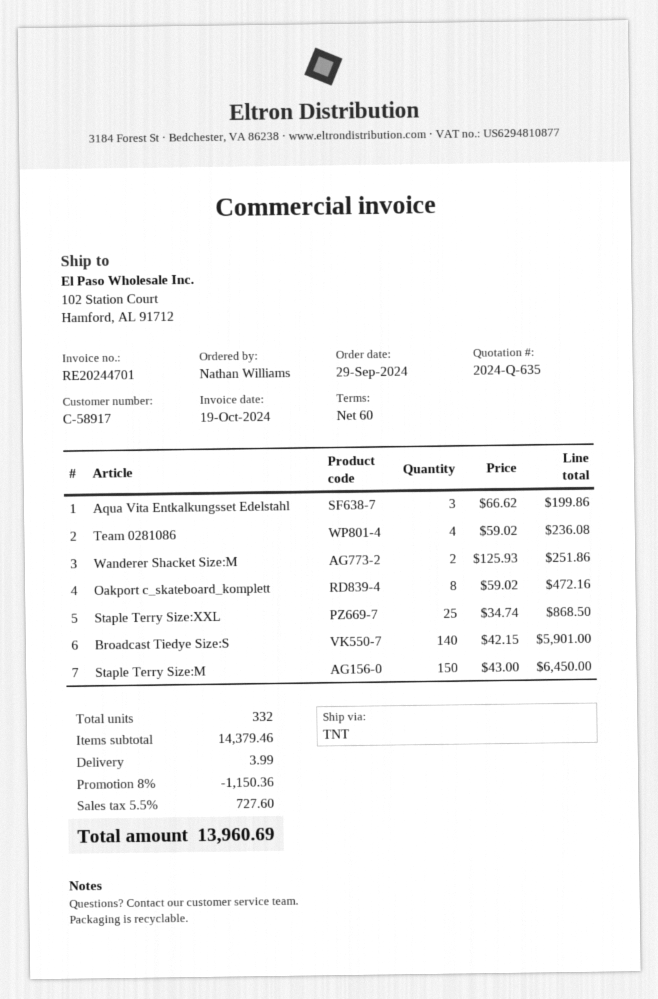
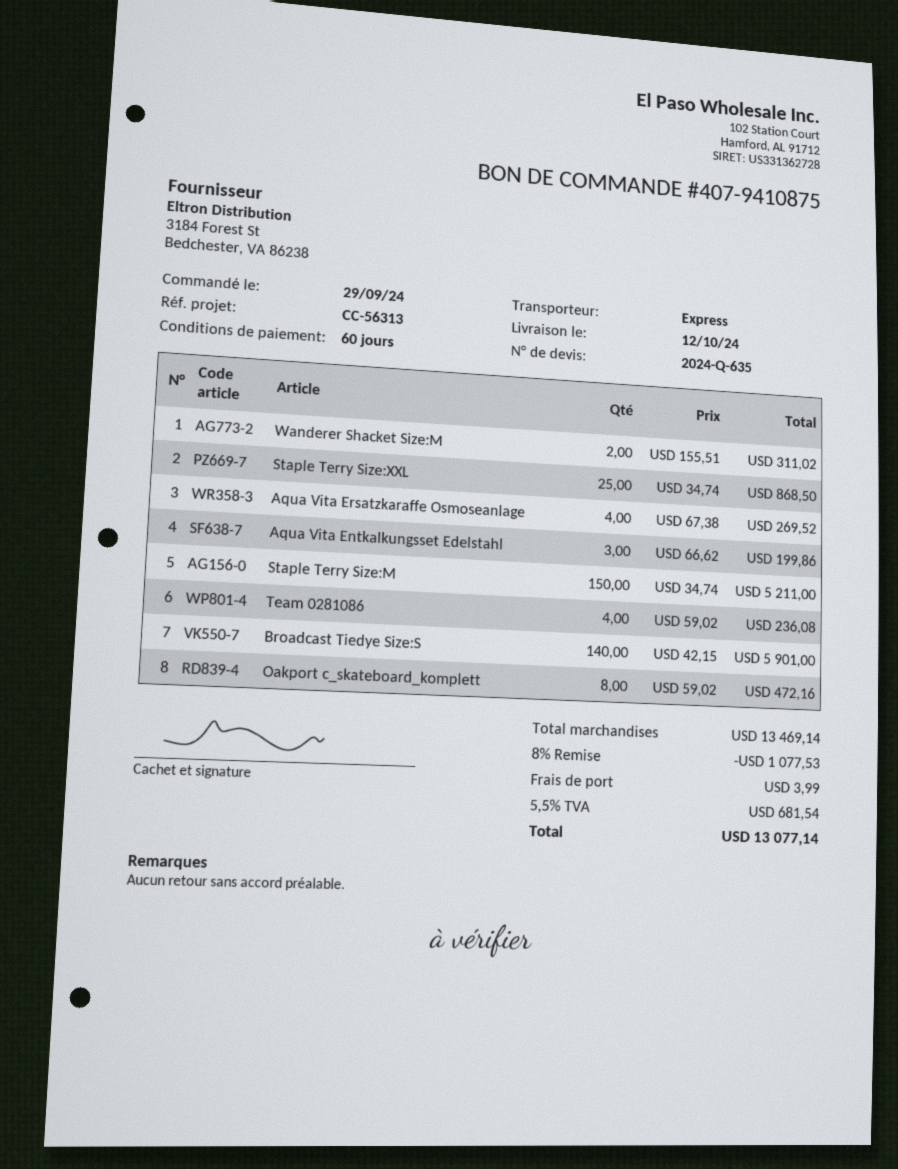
shipping method: TNT -> express
Wanderer Shacket Size:M: 2 x 125.93 = 251.86 -> 2 x 155.51 = 311.02
Staple Terry Size:M: 150 x 43.00 = 6450.00 -> 150 x 34.74 = 5211.00
Aqua Vita Ersatzkaraffe Osmoseanlage: none -> 4 x 67.38 = 269.52
subtotal: 14379.46 -> 13469.14
discount: 8% = 1150.36 -> 8% = 1077.53
tax: 5.5% = 727.60 -> 5.5% = 681.54
total: 13960.69 -> 13077.14

